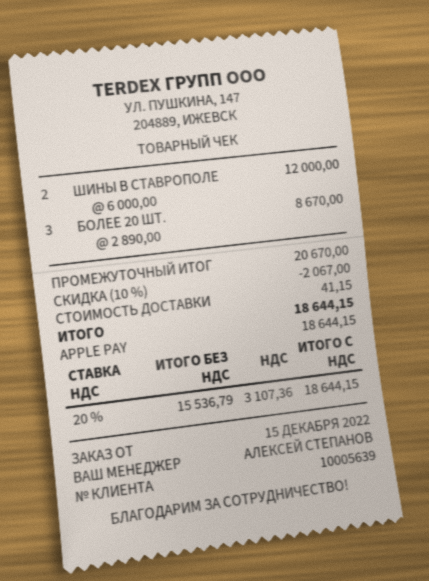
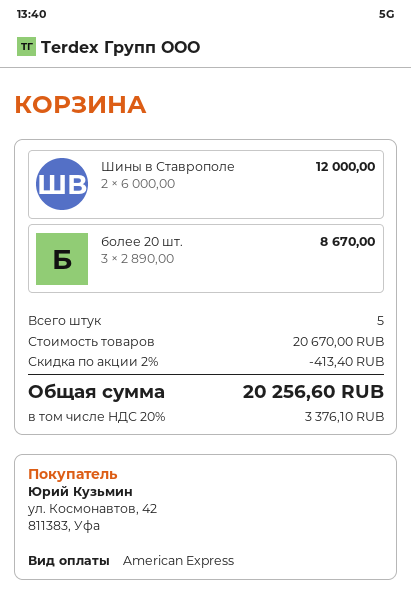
payment method: Apple Pay -> American Express
discount: 10% = 2067.00 -> 2% = 413.40
shipping: 41.15 -> none
tax: 20% = 3107.36 -> 20% = 3376.10
total: 18644.15 -> 20256.60

